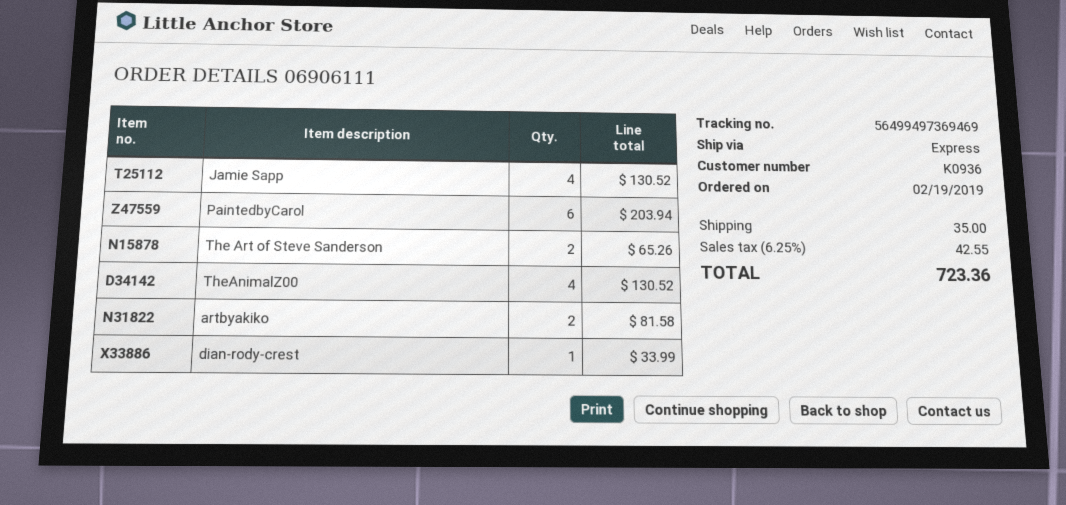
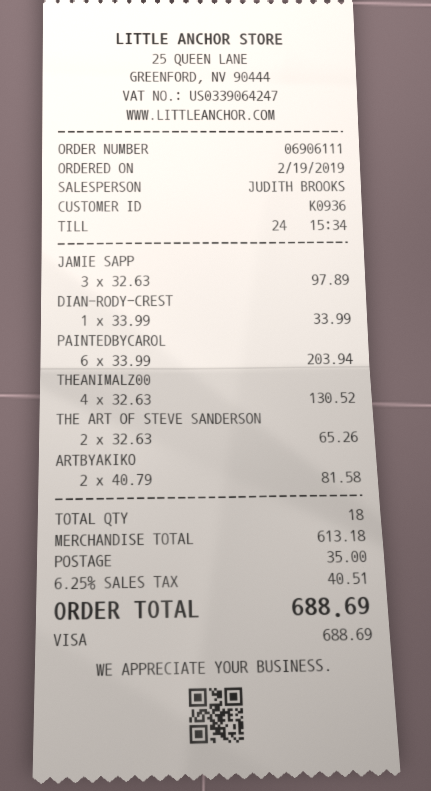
Jamie Sapp: 4 for 130.52 -> 3 for 97.89
tax: 6.25% = 42.55 -> 6.25% = 40.51
total: 723.36 -> 688.69

